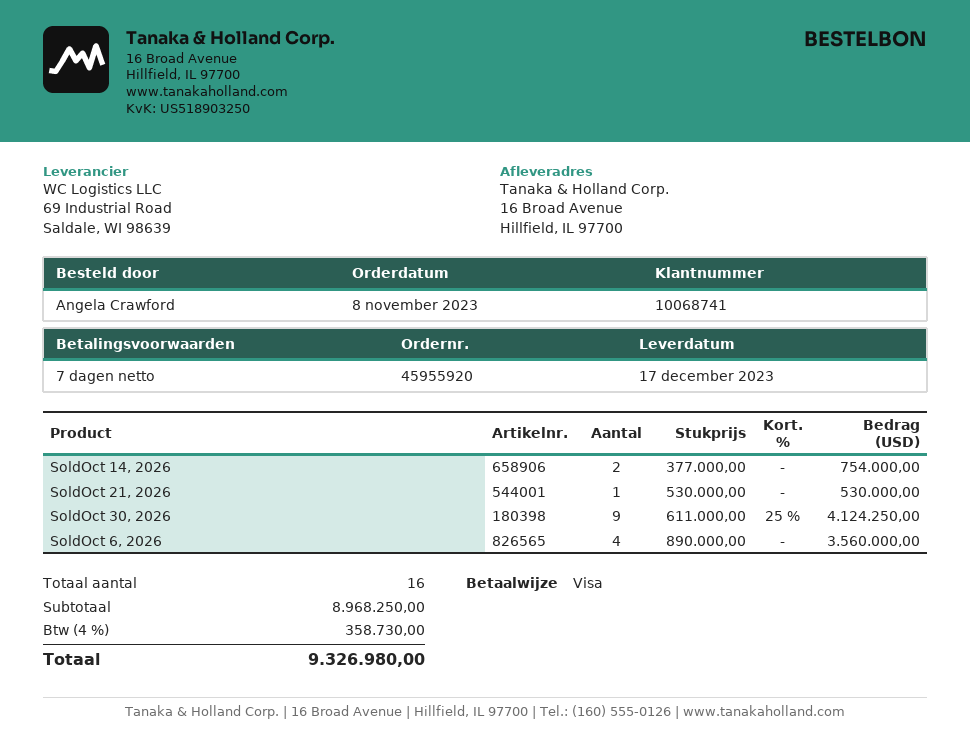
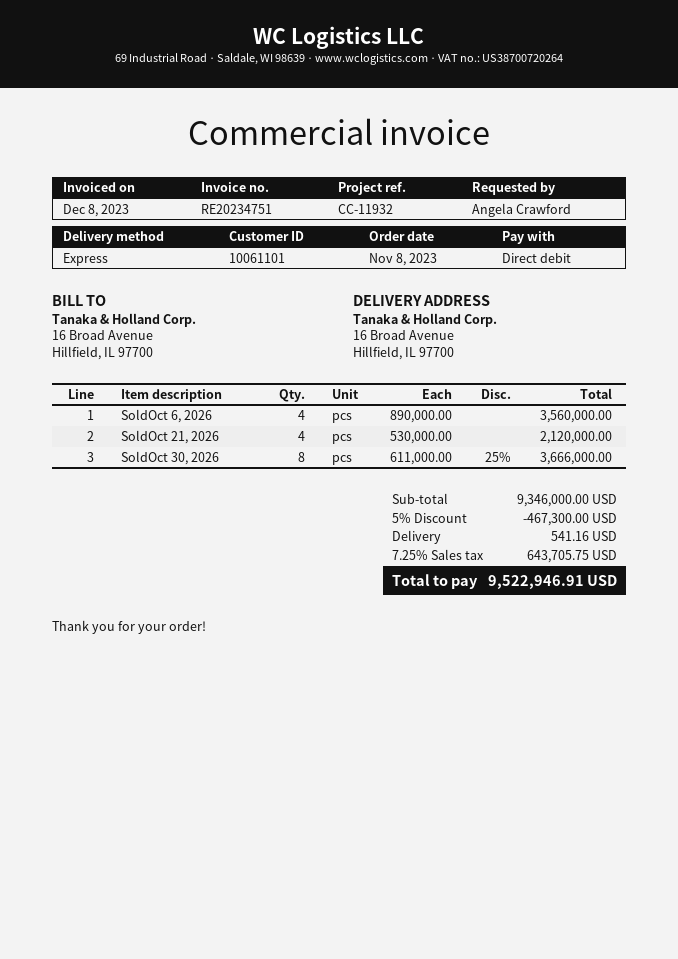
customer number: 10068741 -> 10061101
payment method: Visa -> direct debit
SoldOct 14, 2026: 2 x 377000.00 = 754000.00 -> none
SoldOct 21, 2026: 1 x 530000.00 = 530000.00 -> 4 x 530000.00 = 2120000.00
SoldOct 30, 2026: 9 x 611000.00 - 25% = 4124250.00 -> 8 x 611000.00 - 25% = 3666000.00
subtotal: 8968250.00 -> 9346000.00
discount: none -> 5% = 467300.00
shipping: none -> 541.16
tax: 4% = 358730.00 -> 7.25% = 643705.75
total: 9326980.00 -> 9522946.91

